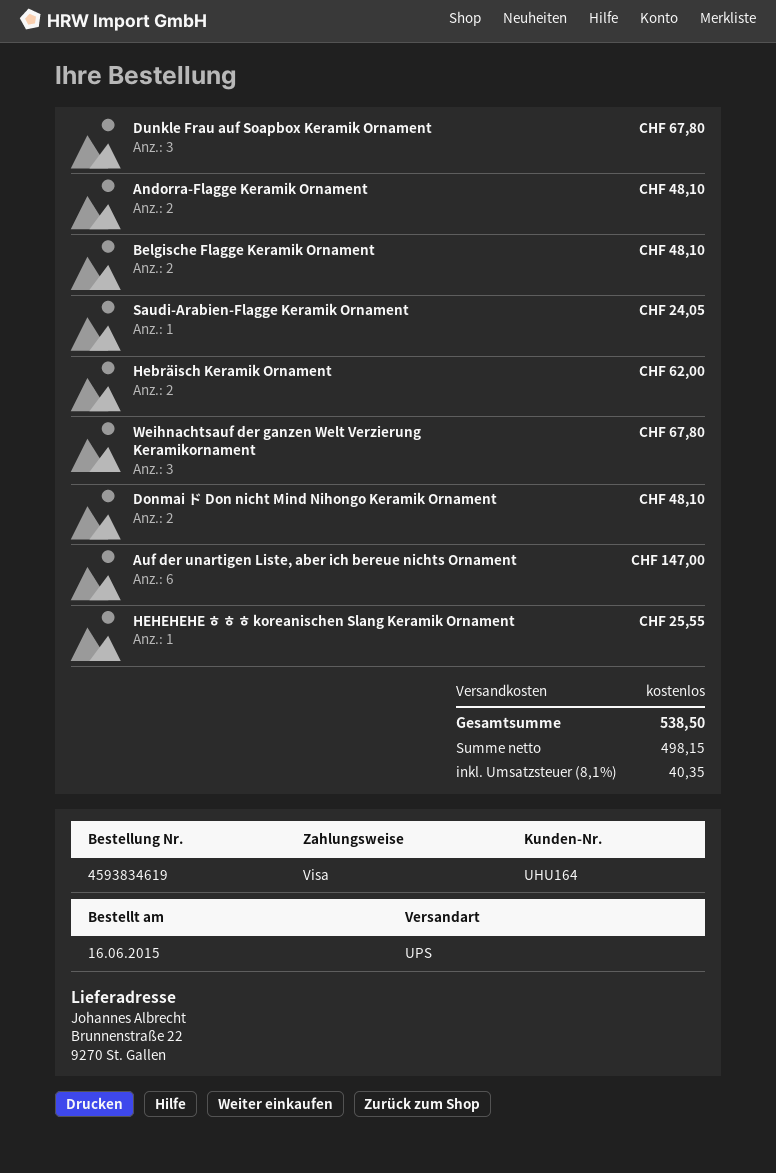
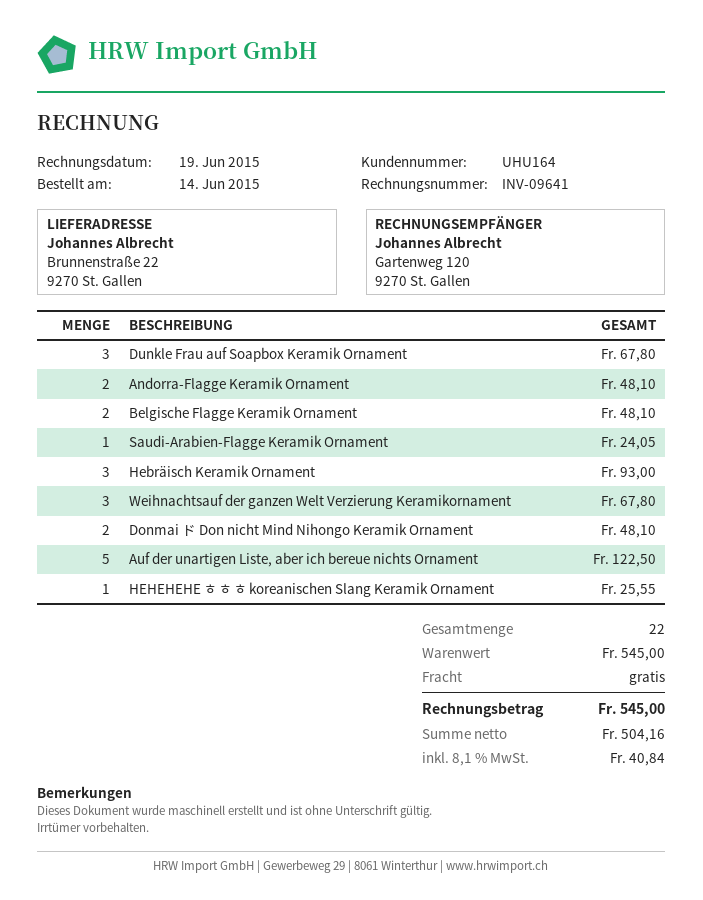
order date: 2015-06-16 -> 2015-06-14
Hebräisch Keramik Ornament: 2 for 62.00 -> 3 for 93.00
Auf der unartigen Liste, aber ich bereue nichts Ornament: 6 for 147.00 -> 5 for 122.50
net: 498.15 -> 504.16
tax: 8.1% = 40.35 -> 8.1% = 40.84
total: 538.50 -> 545.00

